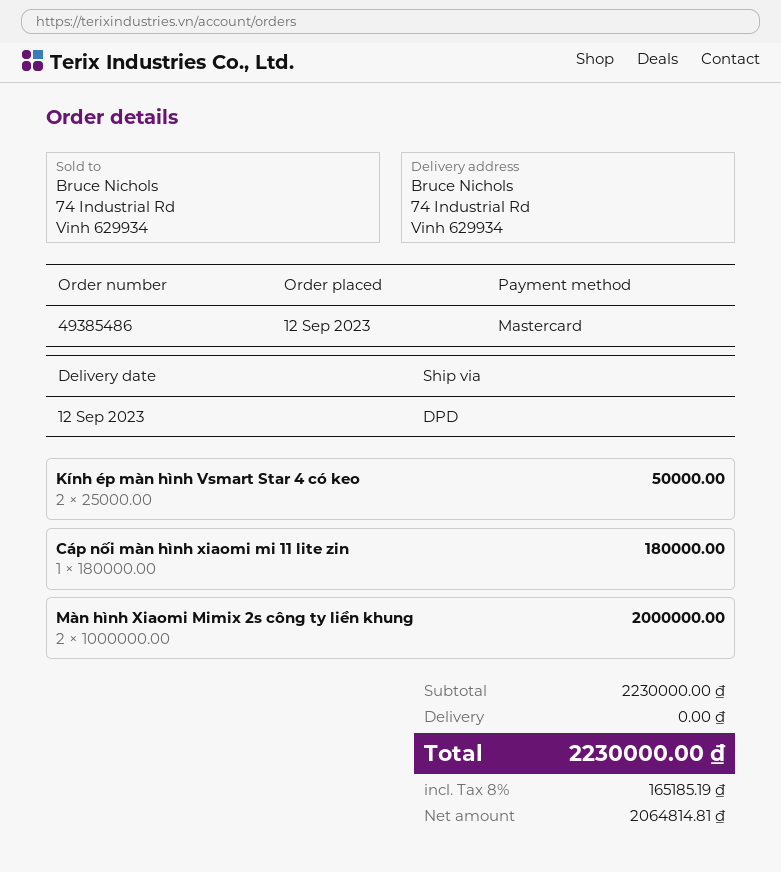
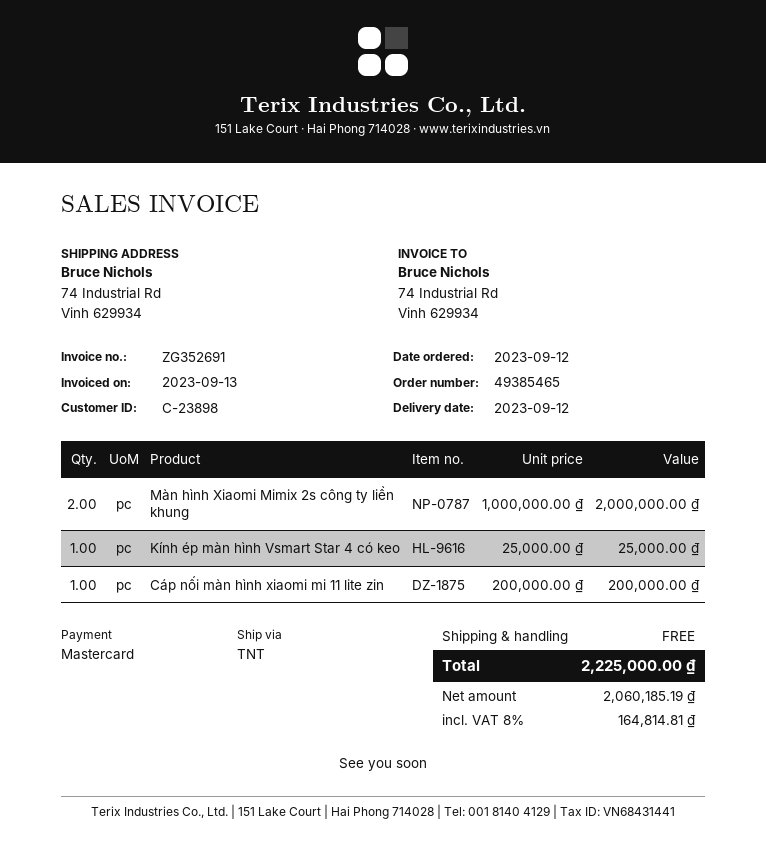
order number: 49385486 -> 49385465
shipping method: DPD -> TNT
Kính ép màn hình Vsmart Star 4 có keo: 2 x 25000.00 = 50000.00 -> 1 x 25000.00 = 25000.00
Cáp nối màn hình xiaomi mi 11 lite zin: 1 x 180000.00 = 180000.00 -> 1 x 200000.00 = 200000.00
net: 2064814.81 -> 2060185.19
tax: 8% = 165185.19 -> 8% = 164814.81
total: 2230000.00 -> 2225000.00

